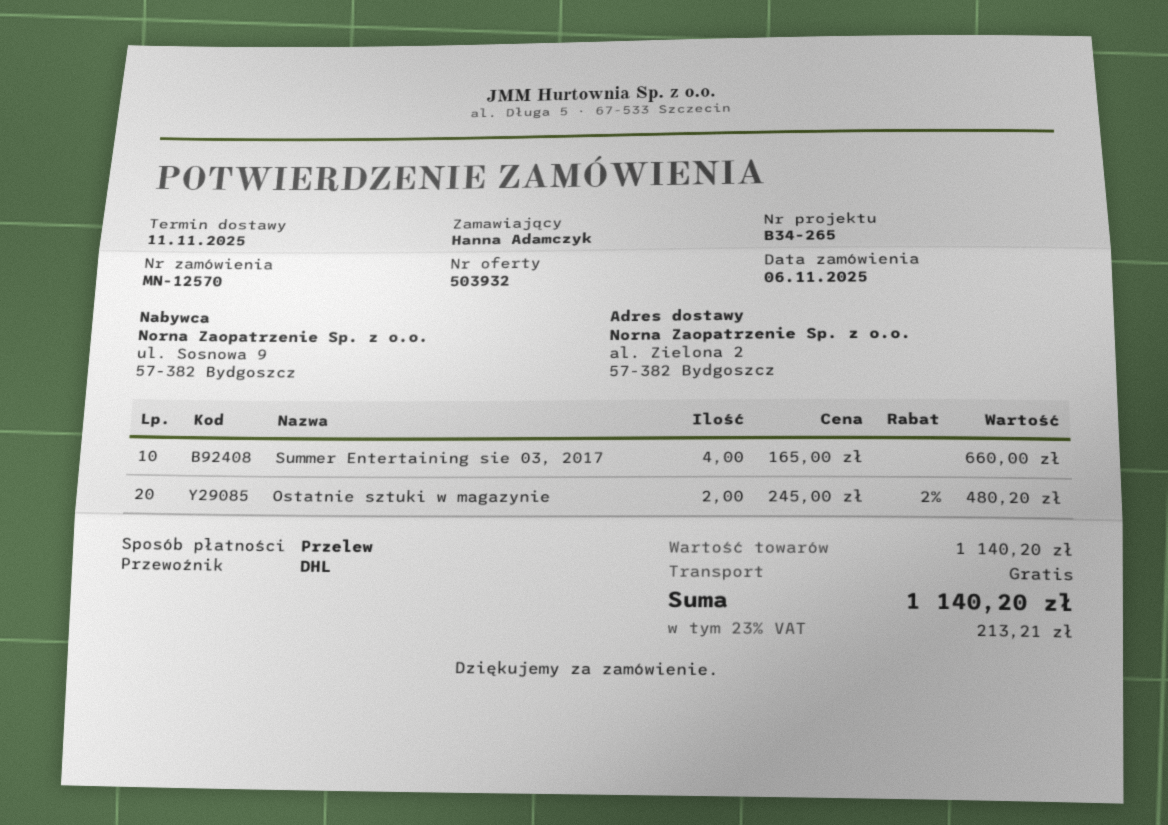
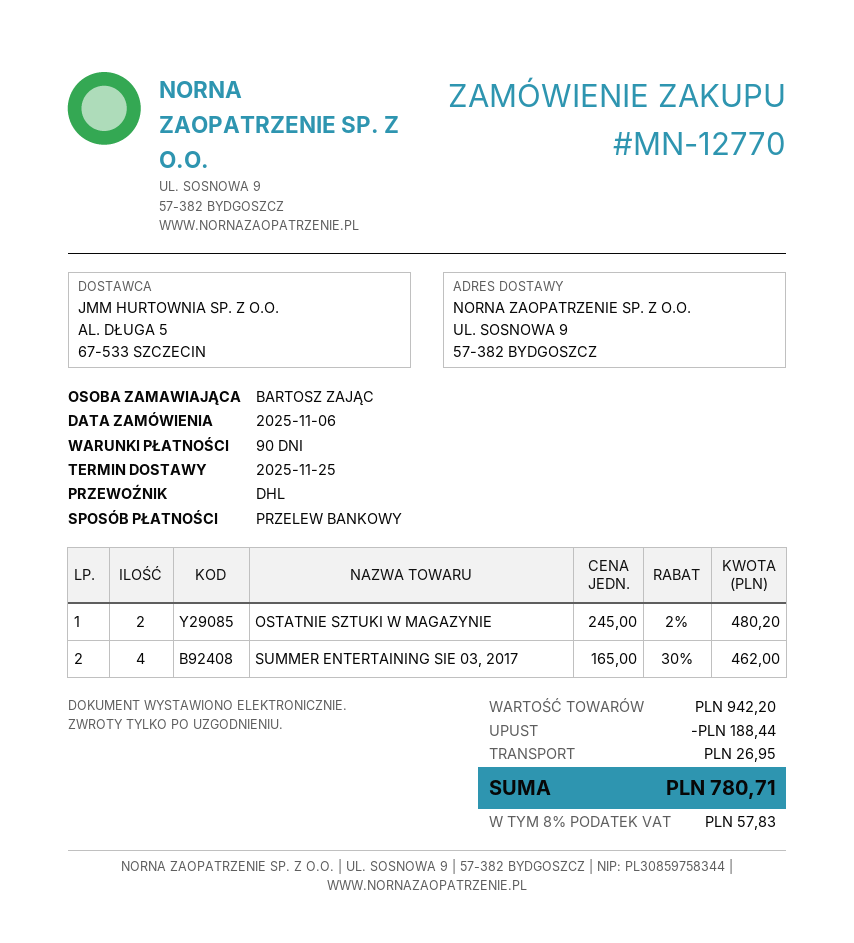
order number: MN-12570 -> MN-12770
delivery date: 2025-11-11 -> 2025-11-25
ordered by: Hanna Adamczyk -> BARTOSZ ZAJĄC
ship to: al. Zielona 2, 57-382 Bydgoszcz -> UL. SOSNOWA 9, 57-382 BYDGOSZCZ
Summer Entertaining sie 03, 2017: 4 x 165.00 = 660.00 -> 4 x 165.00 - 30% = 462.00
subtotal: 1140.20 -> 942.20
discount: none -> 188.44
shipping: 0.00 -> 26.95
tax: 23% = 213.21 -> 8% = 57.83
total: 1140.20 -> 780.71

